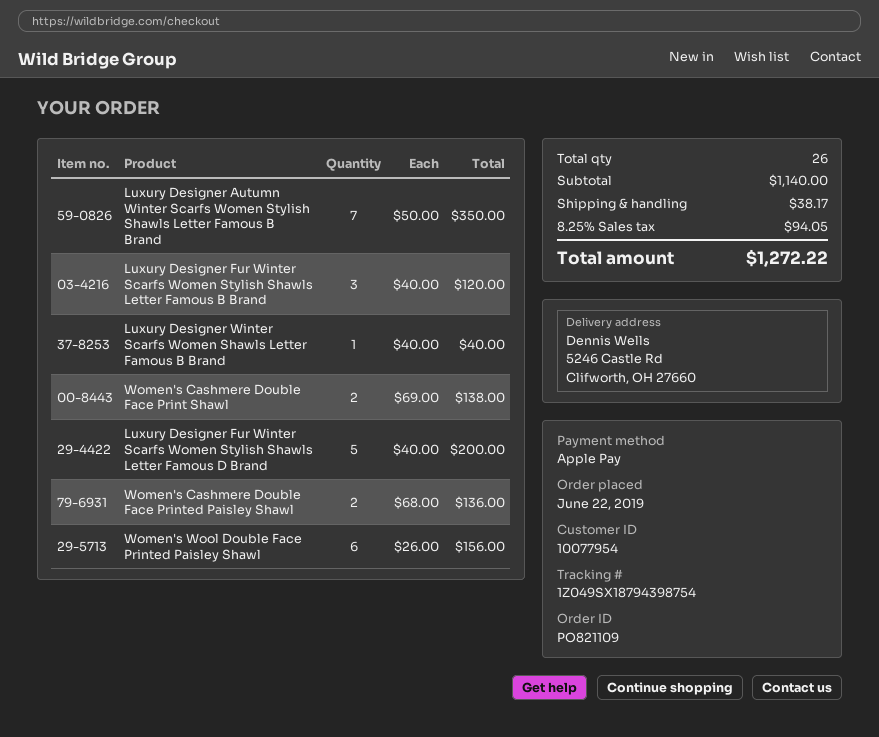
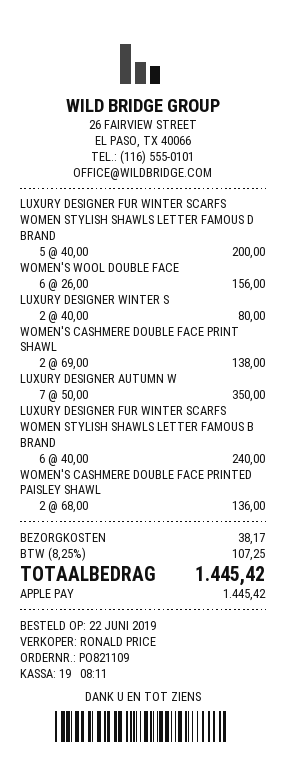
Luxury Designer Fur Winter Scarfs Women Stylish Shawls Letter Famous B Brand: 3 x 40.00 = 120.00 -> 6 x 40.00 = 240.00
Luxury Designer Winter Scarfs Women Shawls Letter Famous B Brand: 1 x 40.00 = 40.00 -> 2 x 40.00 = 80.00
tax: 8.25% = 94.05 -> 8.25% = 107.25
total: 1272.22 -> 1445.42

